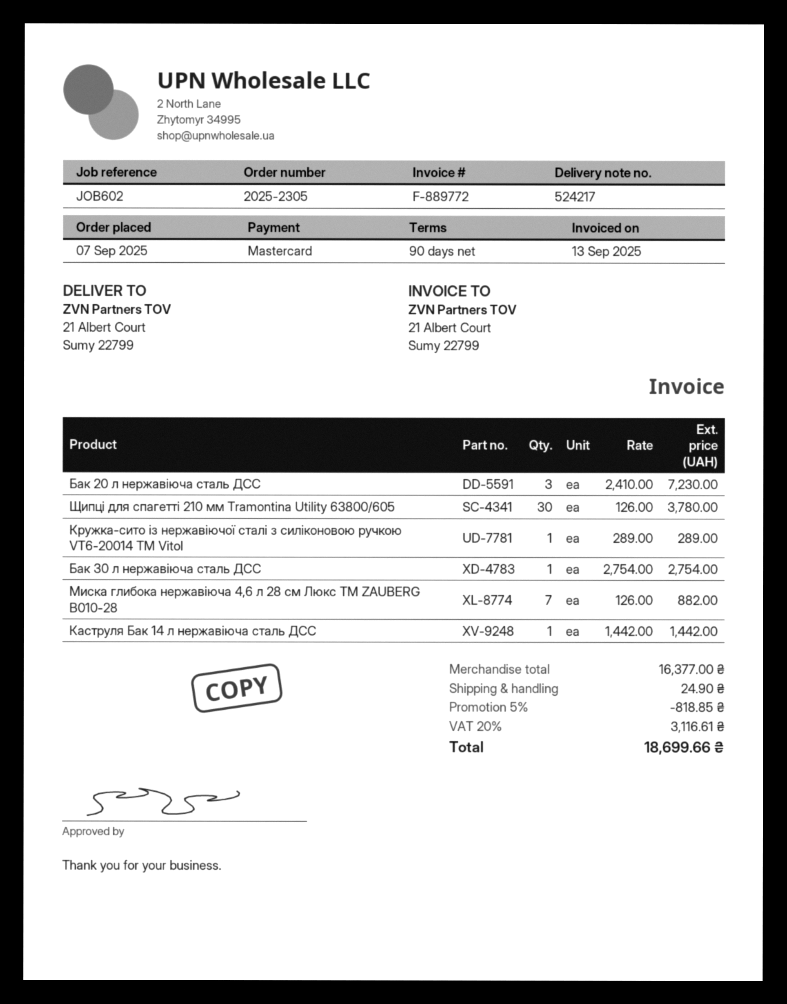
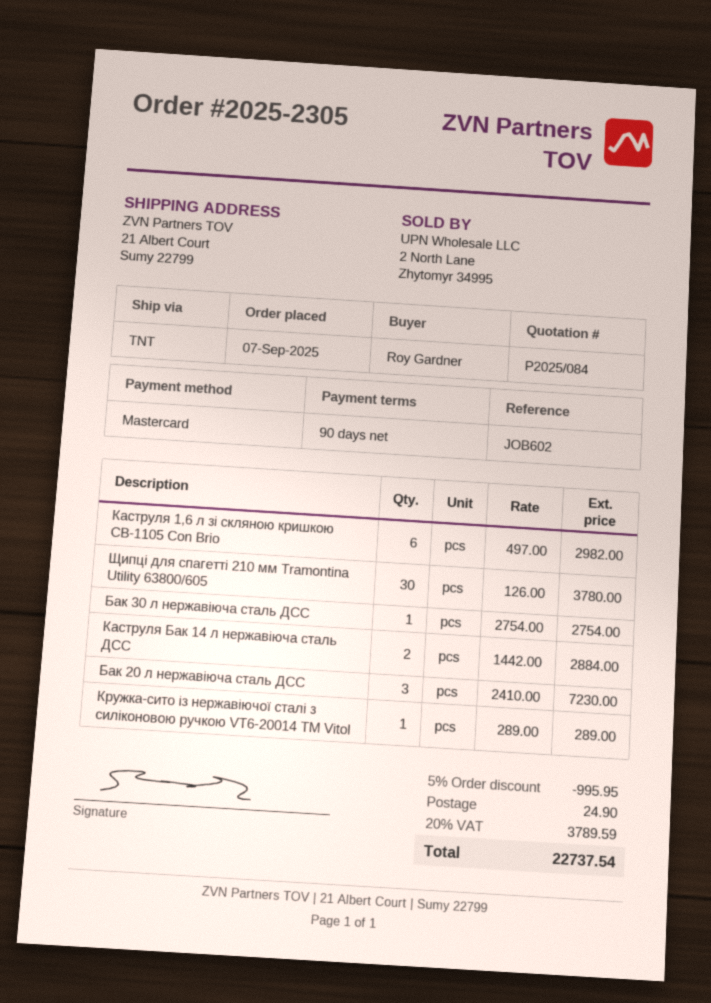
Миска глибока нержавіюча 4,6 л 28 см Люкс ТМ ZAUBERG В010-28: 7 x 126.00 = 882.00 -> none
Каструля Бак 14 л нержавіюча сталь ДСС: 1 x 1442.00 = 1442.00 -> 2 x 1442.00 = 2884.00
Каструля 1,6 л зі скляною кришкою СВ-1105 Con Brio: none -> 6 x 497.00 = 2982.00
discount: 5% = 818.85 -> 5% = 995.95
tax: 20% = 3116.61 -> 20% = 3789.59
total: 18699.66 -> 22737.54

